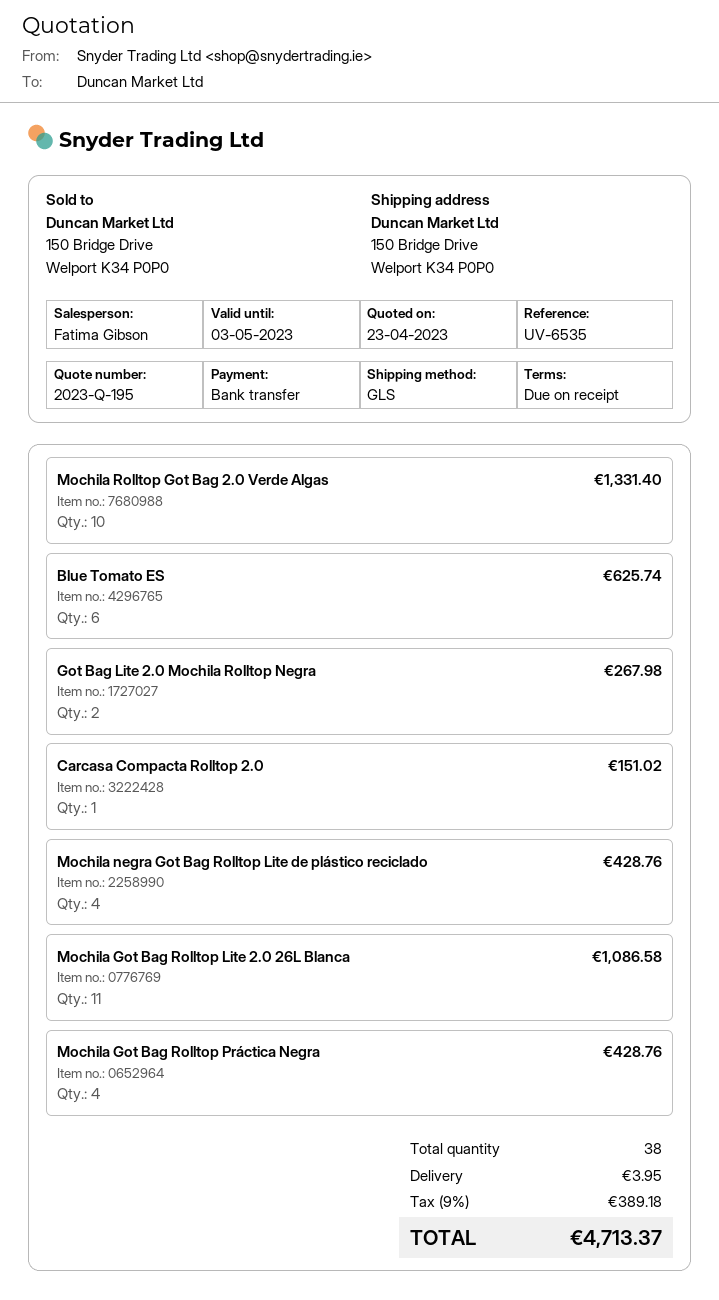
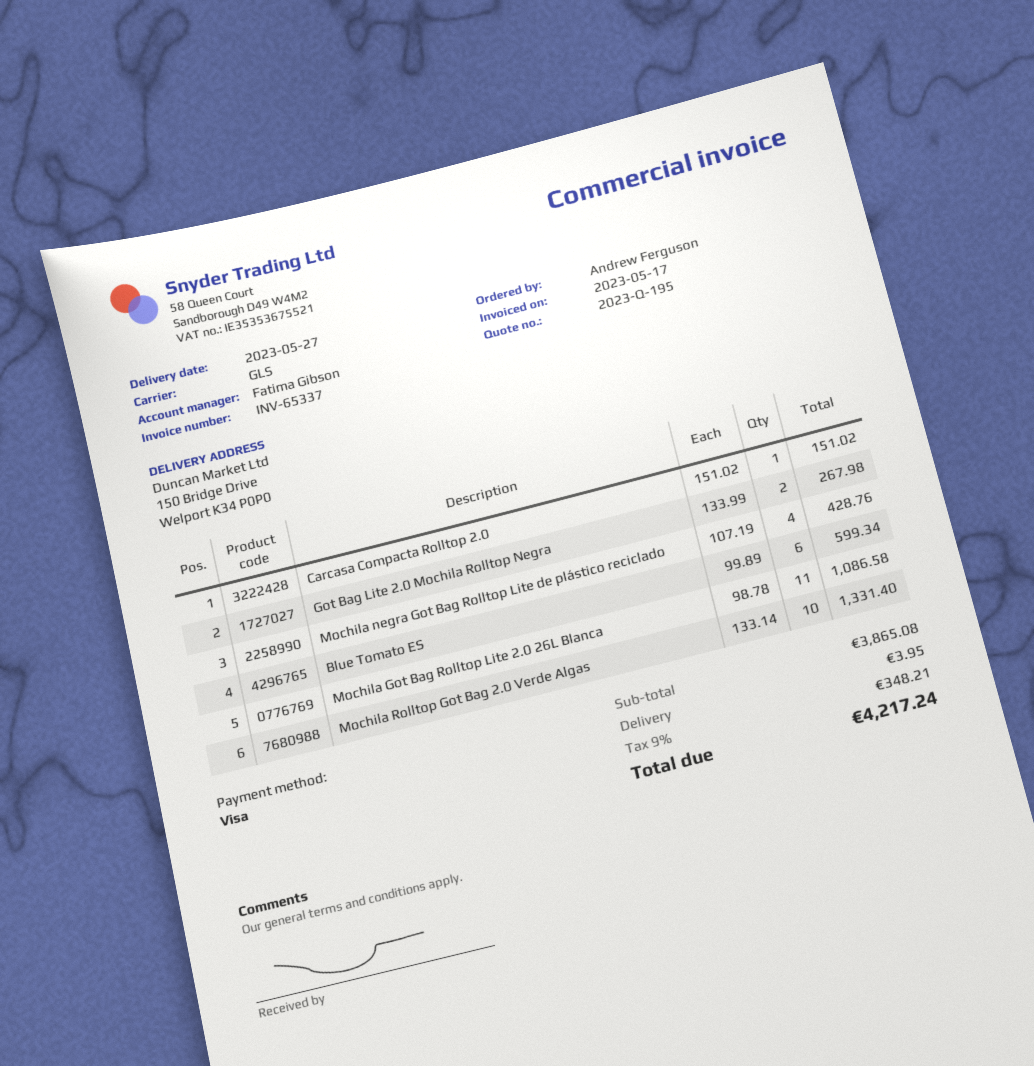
payment method: bank transfer -> Visa
Blue Tomato ES: 6 for 625.74 -> 6 for 599.34
Mochila Got Bag Rolltop Práctica Negra: 4 for 428.76 -> none
tax: 9% = 389.18 -> 9% = 348.21
total: 4713.37 -> 4217.24

